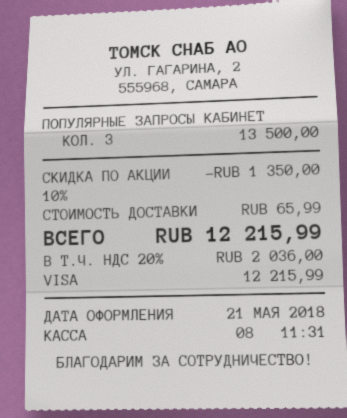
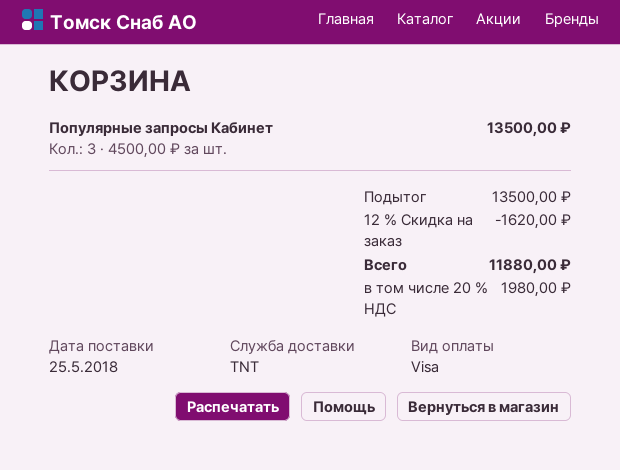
discount: 10% = 1350.00 -> 12% = 1620.00
shipping: 65.99 -> none
tax: 20% = 2036.00 -> 20% = 1980.00
total: 12215.99 -> 11880.00

